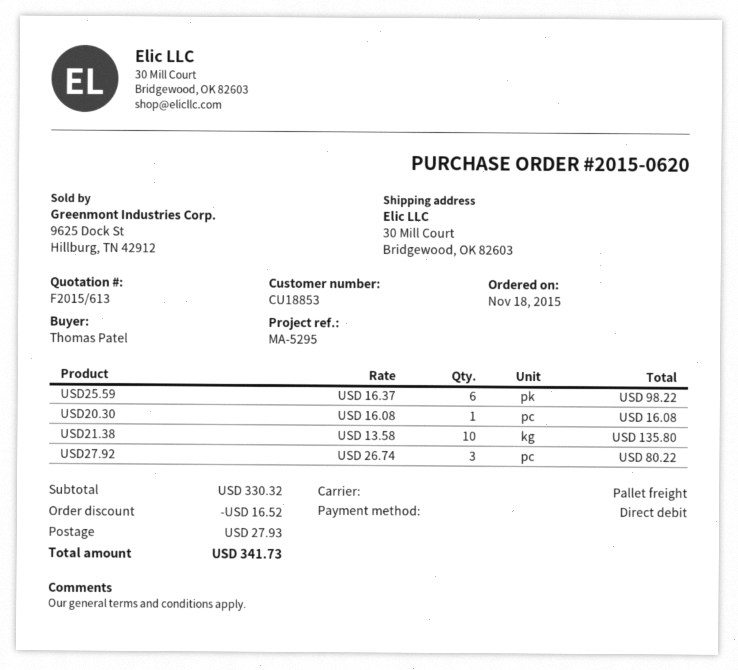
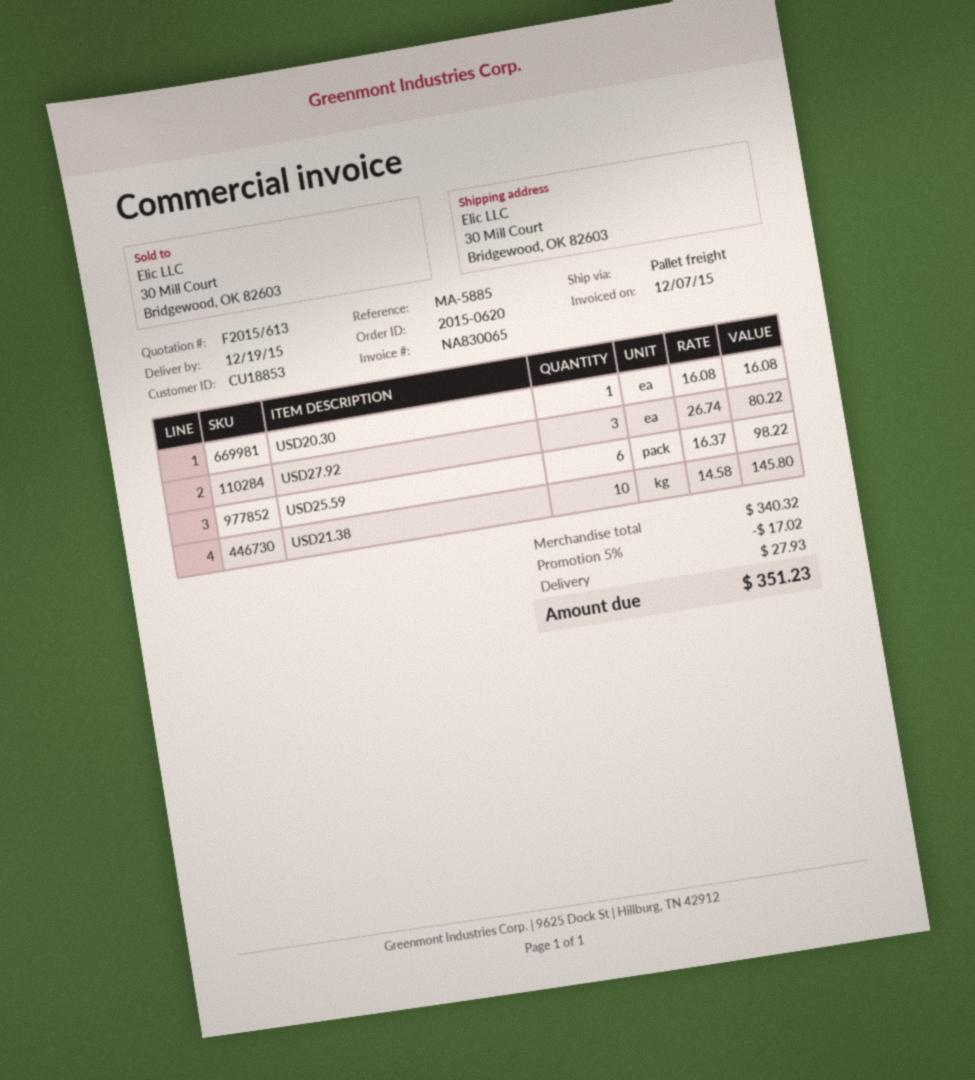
reference: MA-5295 -> MA-5885
USD21.38: 10 x 13.58 = 135.80 -> 10 x 14.58 = 145.80
subtotal: 330.32 -> 340.32
discount: 16.52 -> 17.02
total: 341.73 -> 351.23

